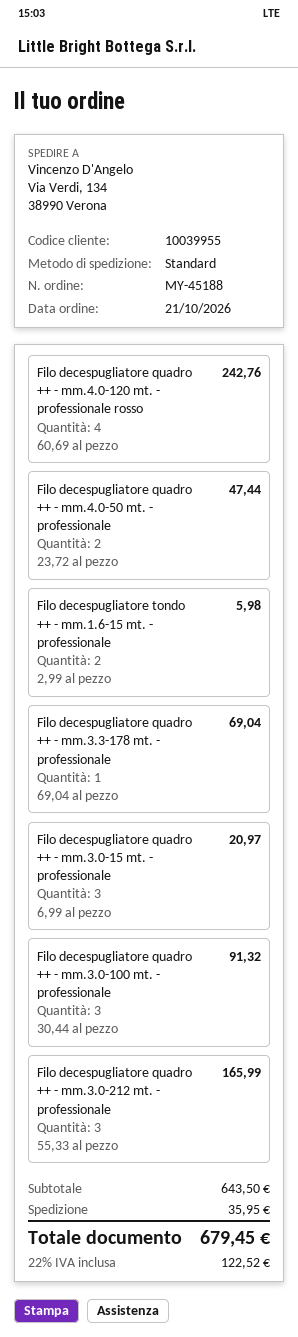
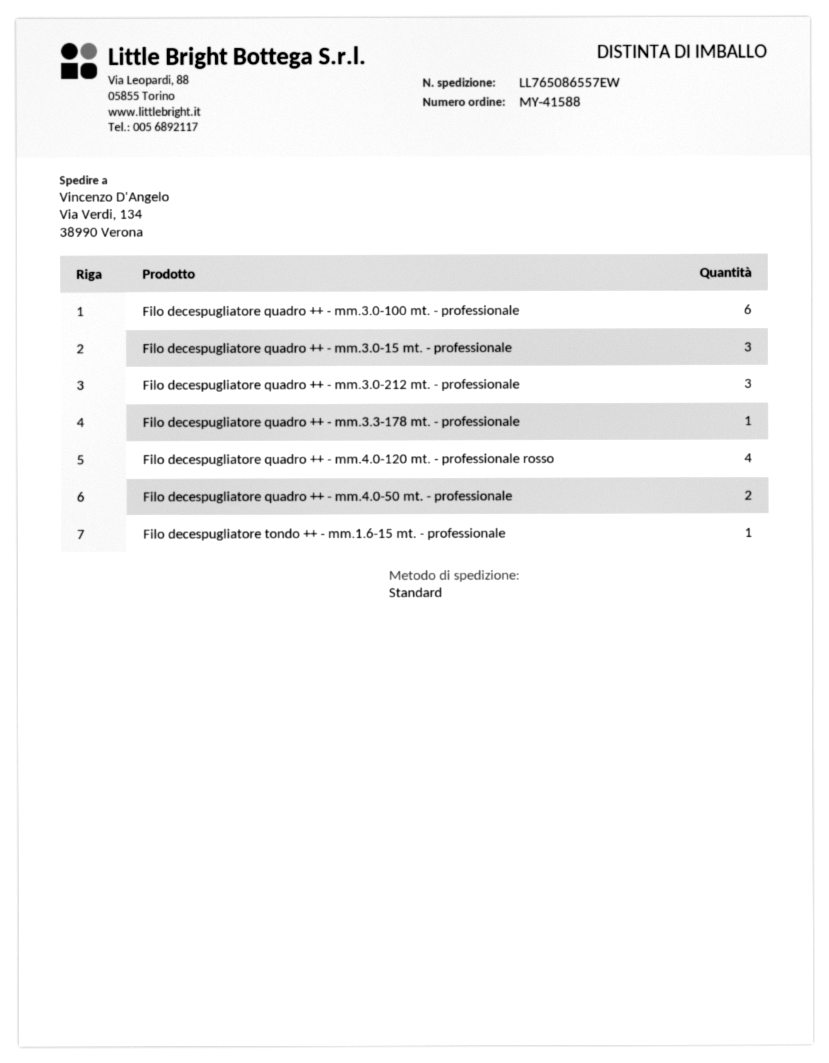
order number: MY-45188 -> MY-41588
Filo decespugliatore tondo ++ - mm.1.6-15 mt. - professionale: 2 -> 1
Filo decespugliatore quadro ++ - mm.3.0-100 mt. - professionale: 3 -> 6

